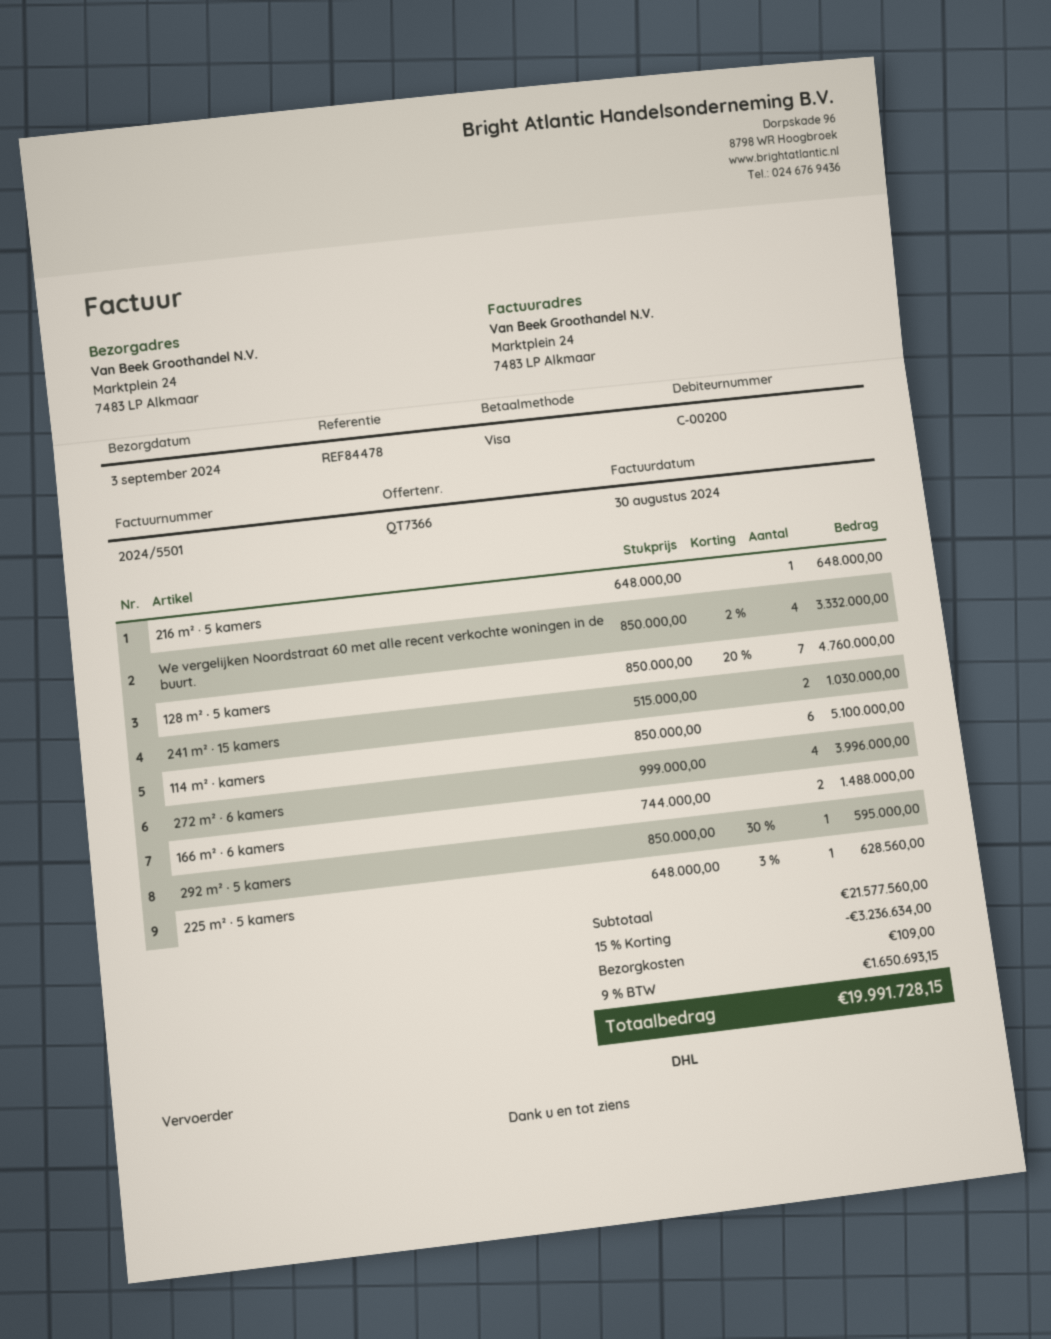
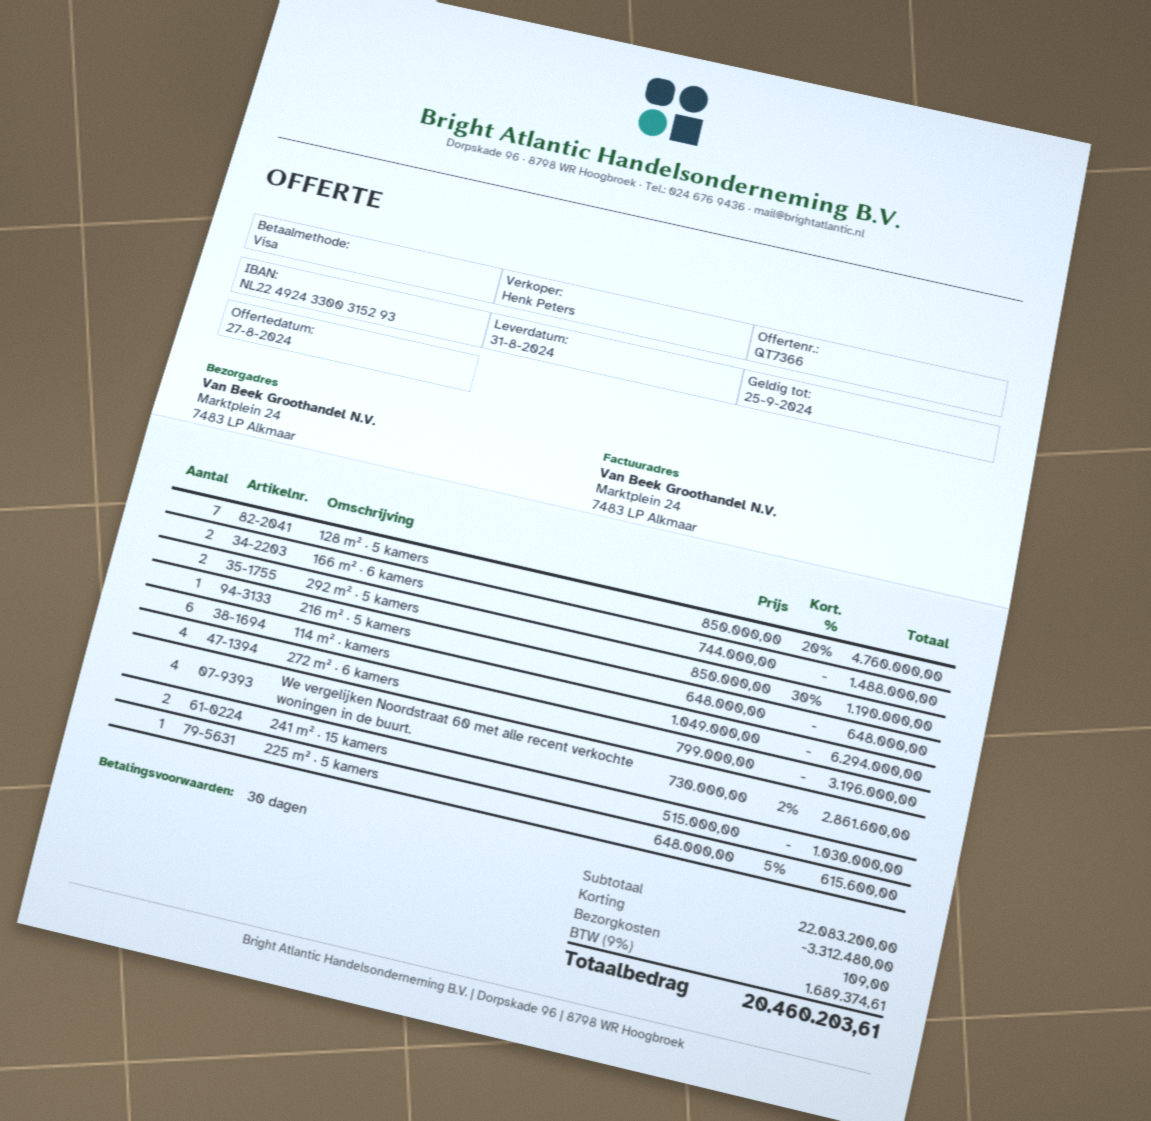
delivery date: 2024-09-03 -> 2024-08-31
We vergelijken Noordstraat 60 met alle recent verkochte woningen in de buurt.: 4 x 850000.00 - 2% = 3332000.00 -> 4 x 730000.00 - 2% = 2861600.00
114 m² · kamers: 6 x 850000.00 = 5100000.00 -> 6 x 1049000.00 = 6294000.00
272 m² · 6 kamers: 4 x 999000.00 = 3996000.00 -> 4 x 799000.00 = 3196000.00
292 m² · 5 kamers: 1 x 850000.00 - 30% = 595000.00 -> 2 x 850000.00 - 30% = 1190000.00
225 m² · 5 kamers: 1 x 648000.00 - 3% = 628560.00 -> 1 x 648000.00 - 5% = 615600.00
subtotal: 21577560.00 -> 22083200.00
discount: 3236634.00 -> 3312480.00
tax: 9% = 1650693.15 -> 9% = 1689374.61
total: 19991728.15 -> 20460203.61

